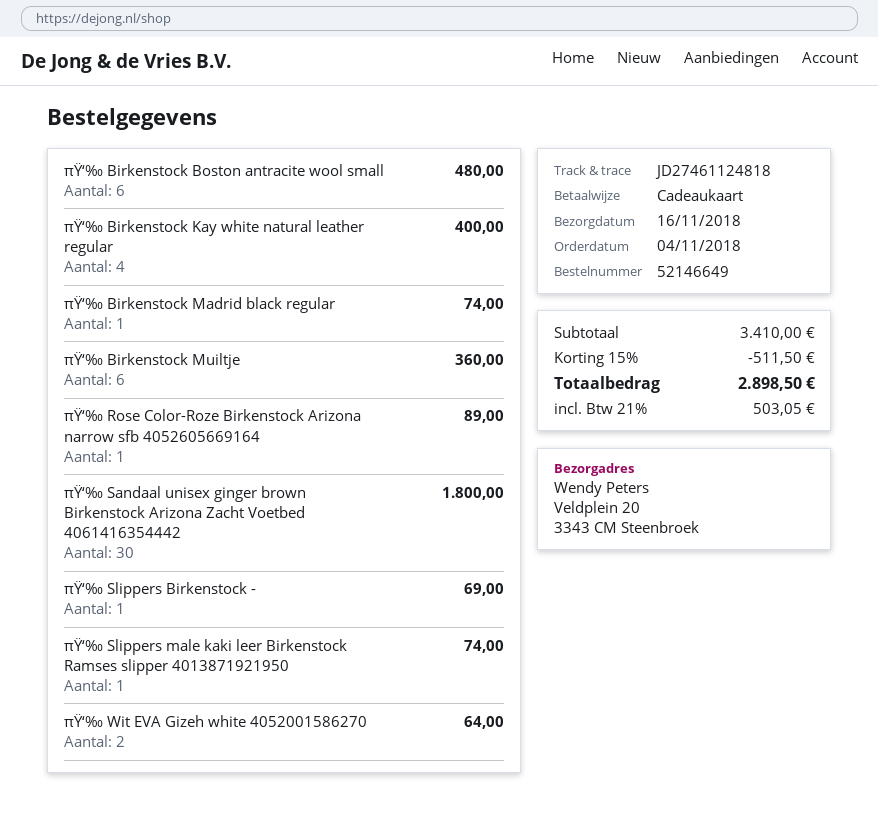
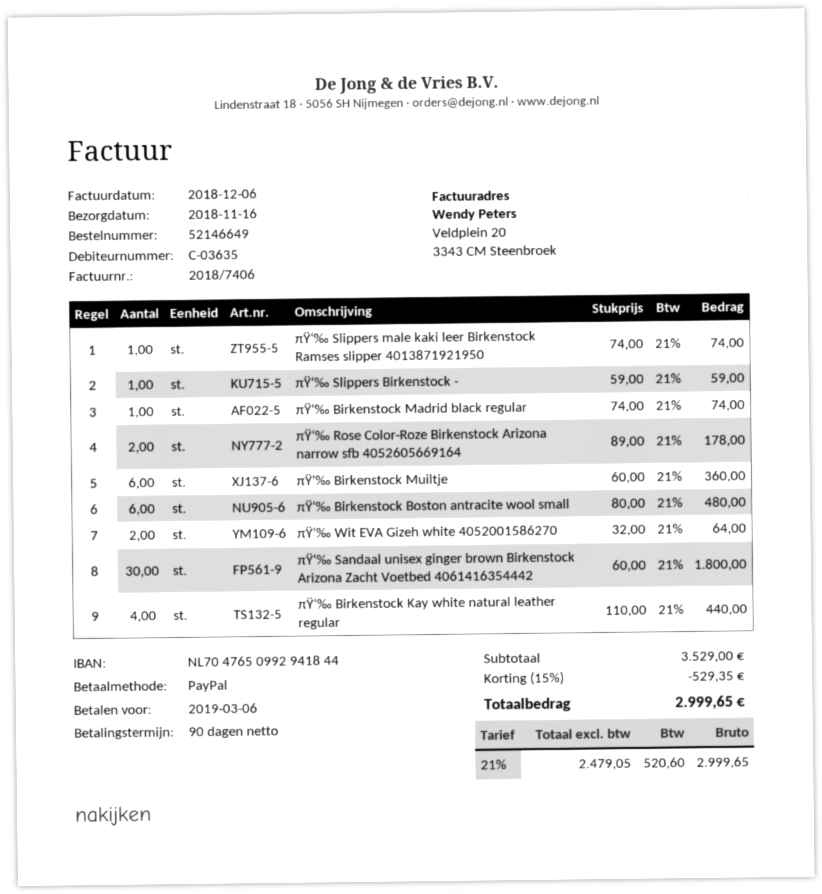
payment method: gift card -> PayPal
πŸ‘‰ Birkenstock Kay white natural leather regular: 4 for 400.00 -> 4 for 440.00
πŸ‘‰ Rose Color-Roze Birkenstock Arizona narrow sfb 4052605669164: 1 for 89.00 -> 2 for 178.00
πŸ‘‰ Slippers Birkenstock -: 1 for 69.00 -> 1 for 59.00
subtotal: 3410.00 -> 3529.00
discount: 15% = 511.50 -> 15% = 529.35
tax: 21% = 503.05 -> 21% = 520.60
total: 2898.50 -> 2999.65

